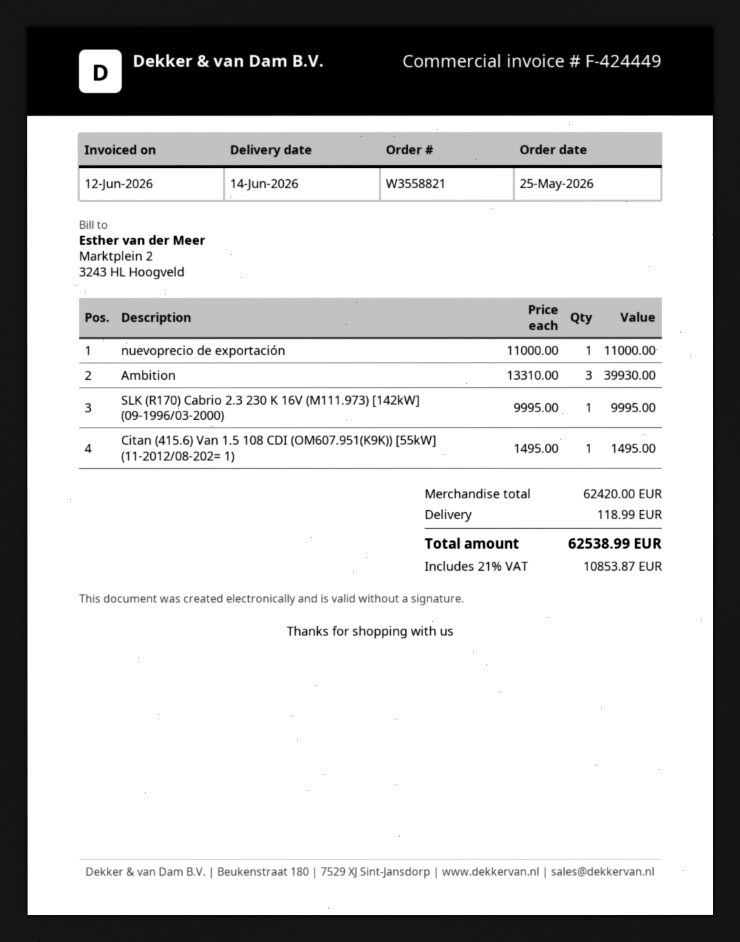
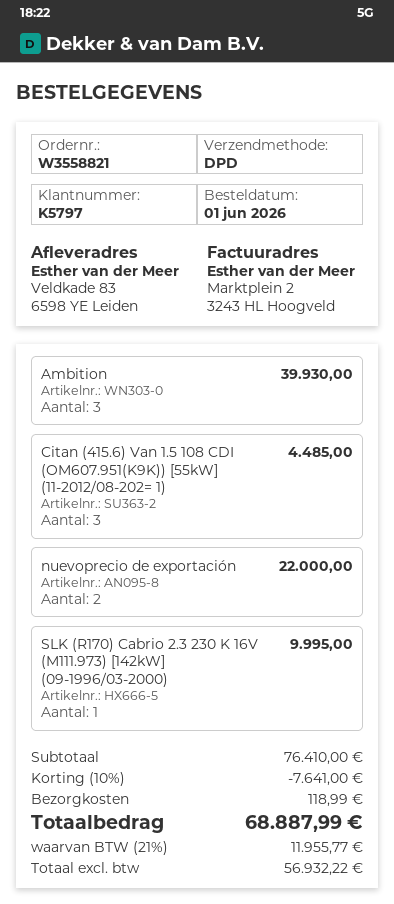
order date: 2026-05-25 -> 2026-06-01
nuevoprecio de exportación: 1 for 11000.00 -> 2 for 22000.00
Citan (415.6) Van 1.5 108 CDI (OM607.951(K9K)) [55kW] (11-2012/08-202= 1): 1 for 1495.00 -> 3 for 4485.00
subtotal: 62420.00 -> 76410.00
discount: none -> 10% = 7641.00
tax: 21% = 10853.87 -> 21% = 11955.77
total: 62538.99 -> 68887.99

